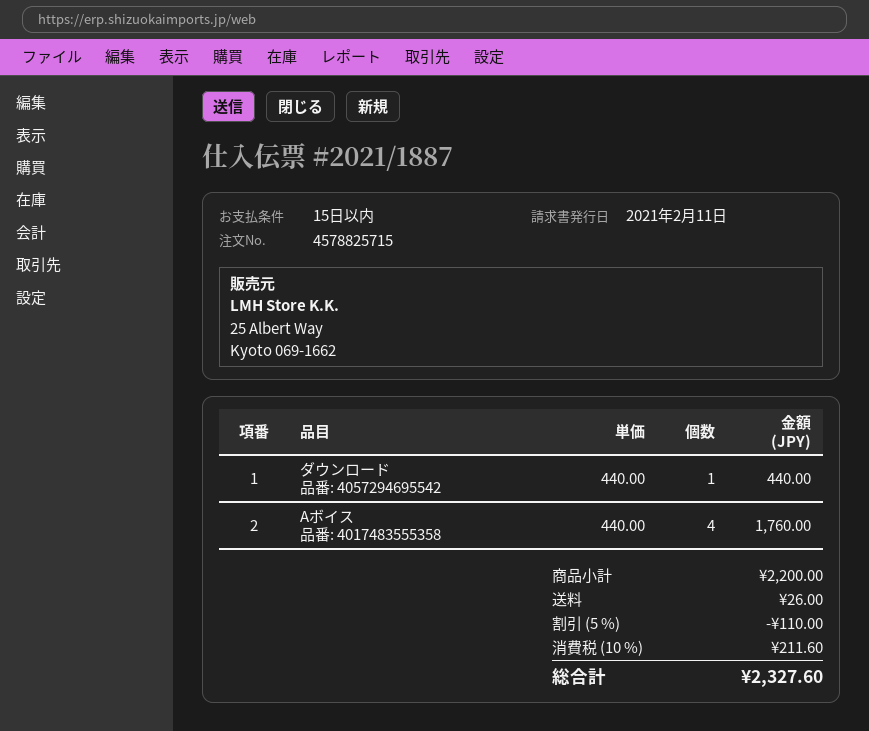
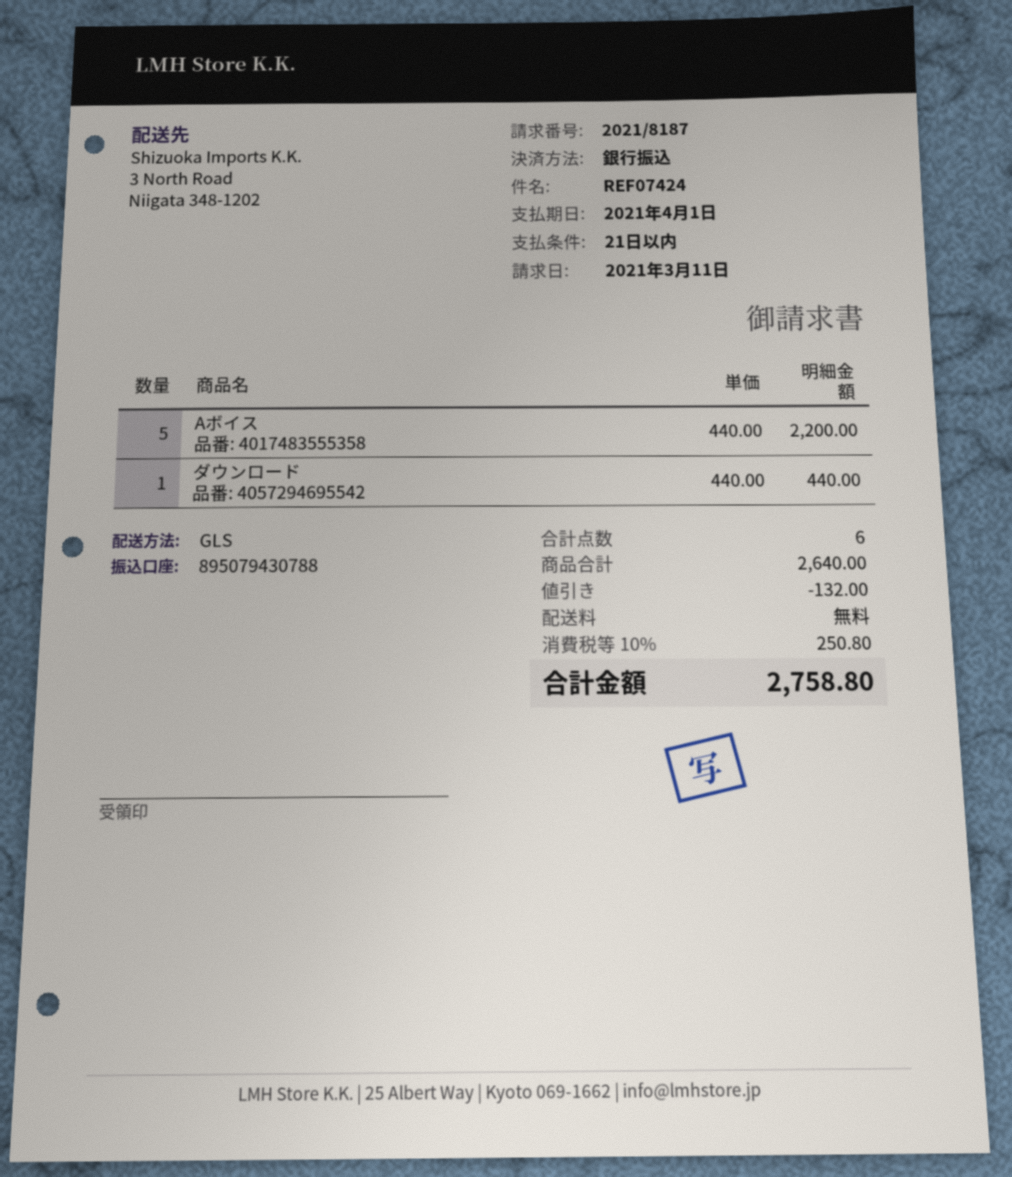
invoice number: 2021/1887 -> 2021/8187
invoice date: 2021-02-11 -> 2021-03-11
payment terms: 15 days -> 21 days
Aボイス: 4 x 440.00 = 1760.00 -> 5 x 440.00 = 2200.00
subtotal: 2200.00 -> 2640.00
discount: 110.00 -> 132.00
shipping: 26.00 -> 0.00
tax: 10% = 211.60 -> 10% = 250.80
total: 2327.60 -> 2758.80

